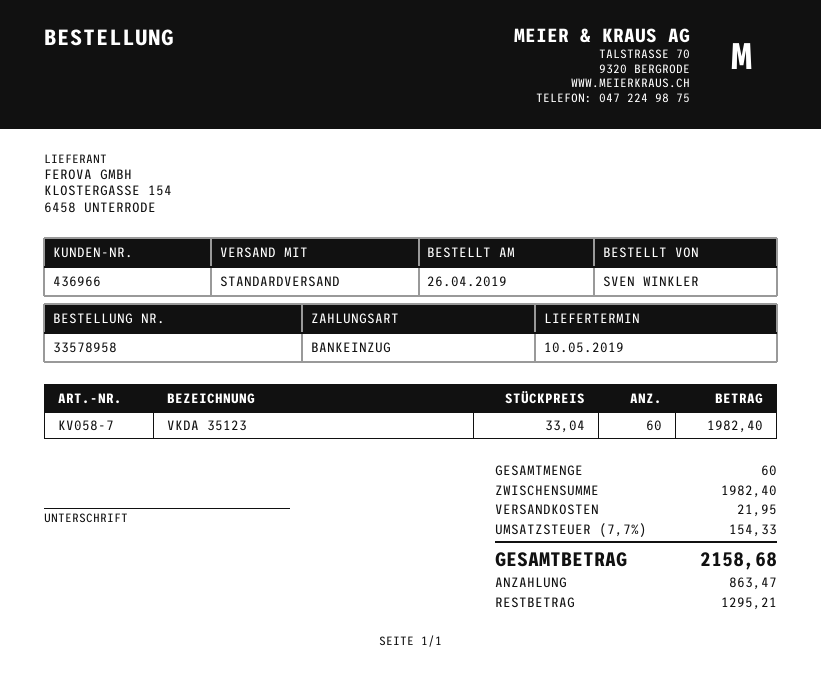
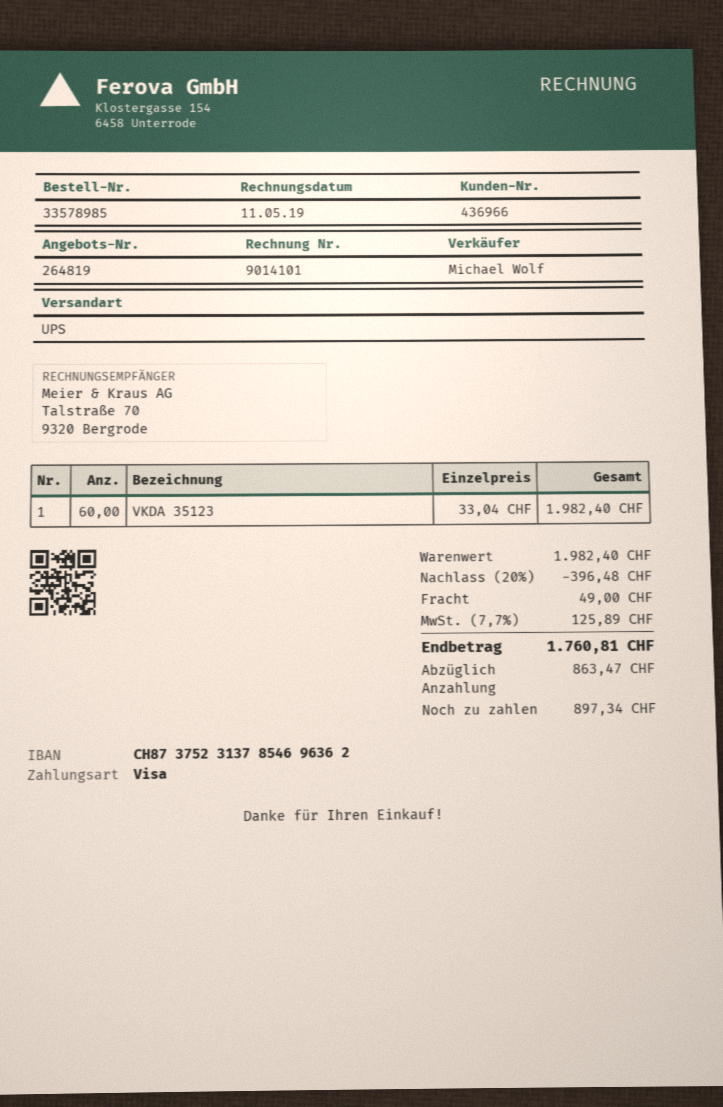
order number: 33578958 -> 33578985
payment method: direct debit -> Visa
shipping method: standard -> UPS
discount: none -> 20% = 396.48
shipping: 21.95 -> 49.00
tax: 7.7% = 154.33 -> 7.7% = 125.89
total: 2158.68 -> 1760.81
balance: 1295.21 -> 897.34

